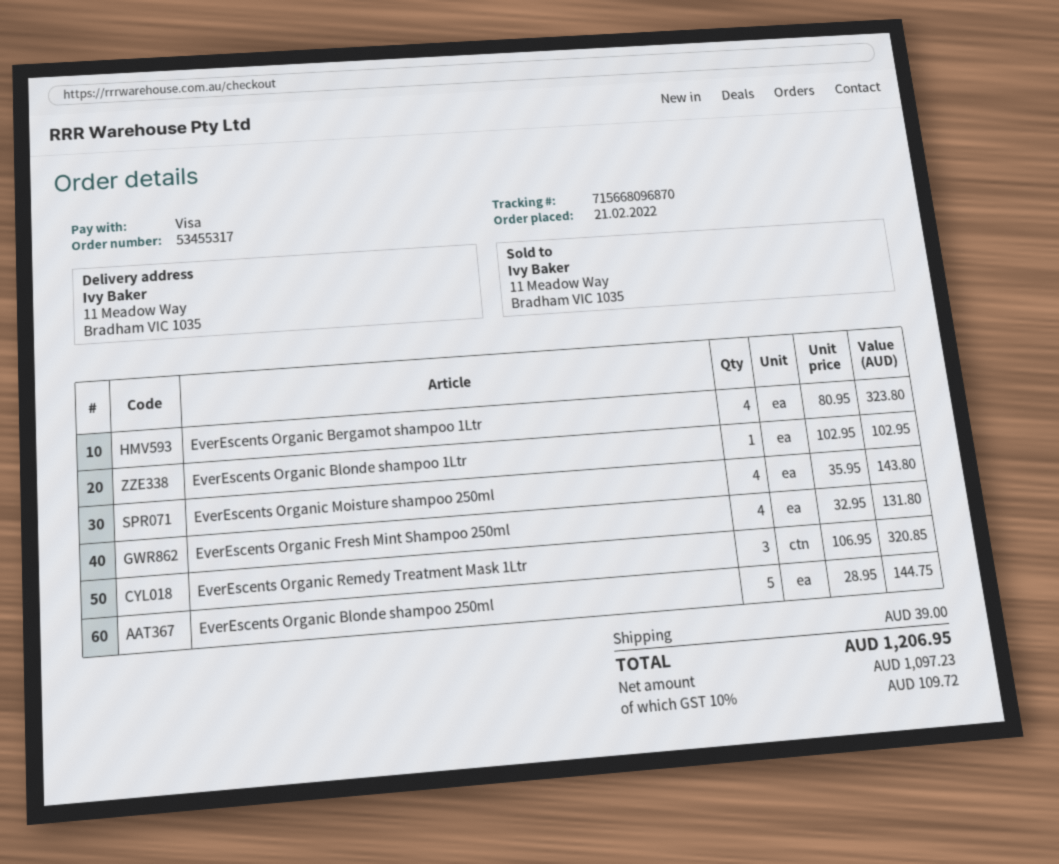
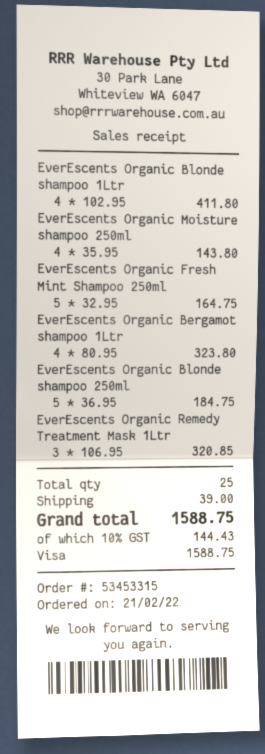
order number: 53455317 -> 53453315
EverEscents Organic Blonde shampoo 1Ltr: 1 x 102.95 = 102.95 -> 4 x 102.95 = 411.80
EverEscents Organic Fresh Mint Shampoo 250ml: 4 x 32.95 = 131.80 -> 5 x 32.95 = 164.75
EverEscents Organic Blonde shampoo 250ml: 5 x 28.95 = 144.75 -> 5 x 36.95 = 184.75
tax: 10% = 109.72 -> 10% = 144.43
total: 1206.95 -> 1588.75

